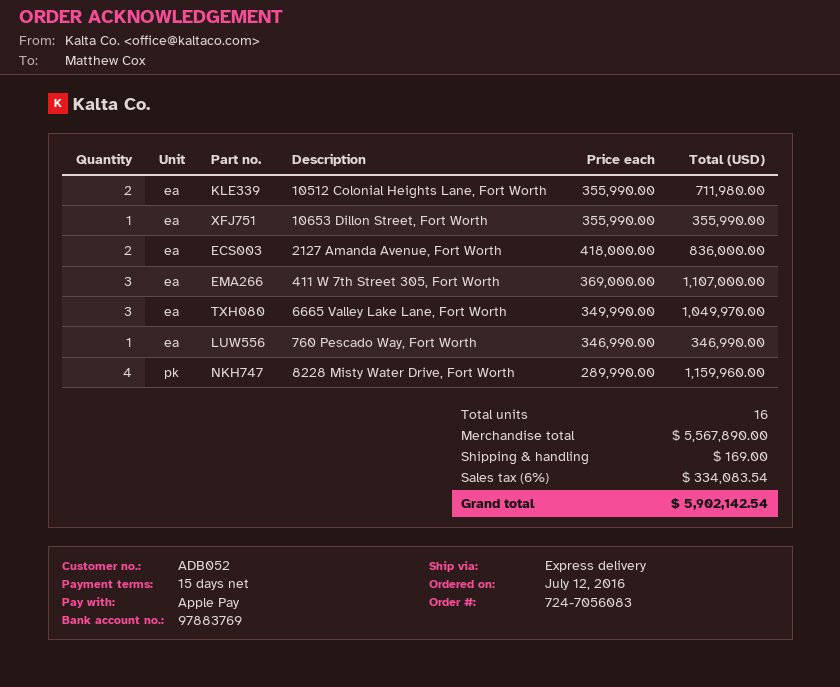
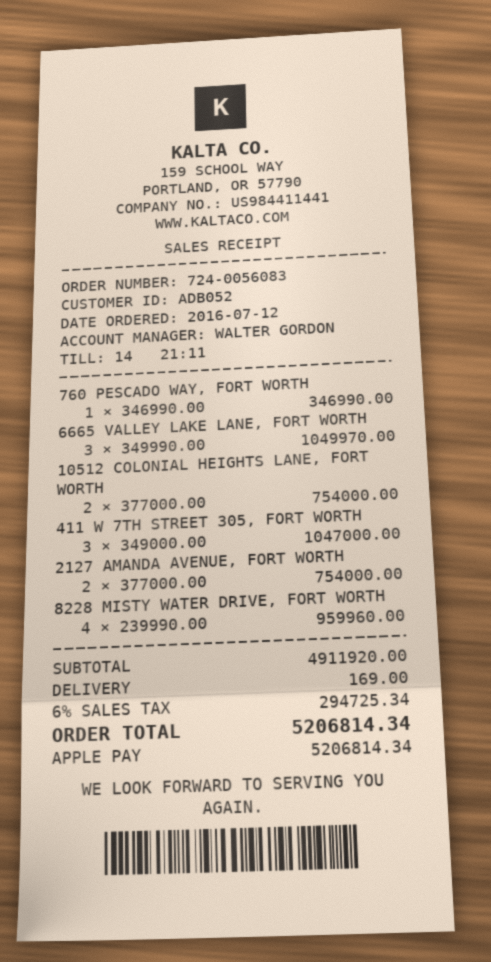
order number: 724-7056083 -> 724-0056083
10512 Colonial Heights Lane, Fort Worth: 2 x 355990.00 = 711980.00 -> 2 x 377000.00 = 754000.00
10653 Dillon Street, Fort Worth: 1 x 355990.00 = 355990.00 -> none
2127 Amanda Avenue, Fort Worth: 2 x 418000.00 = 836000.00 -> 2 x 377000.00 = 754000.00
411 W 7th Street 305, Fort Worth: 3 x 369000.00 = 1107000.00 -> 3 x 349000.00 = 1047000.00
8228 Misty Water Drive, Fort Worth: 4 x 289990.00 = 1159960.00 -> 4 x 239990.00 = 959960.00
subtotal: 5567890.00 -> 4911920.00
tax: 6% = 334083.54 -> 6% = 294725.34
total: 5902142.54 -> 5206814.34

